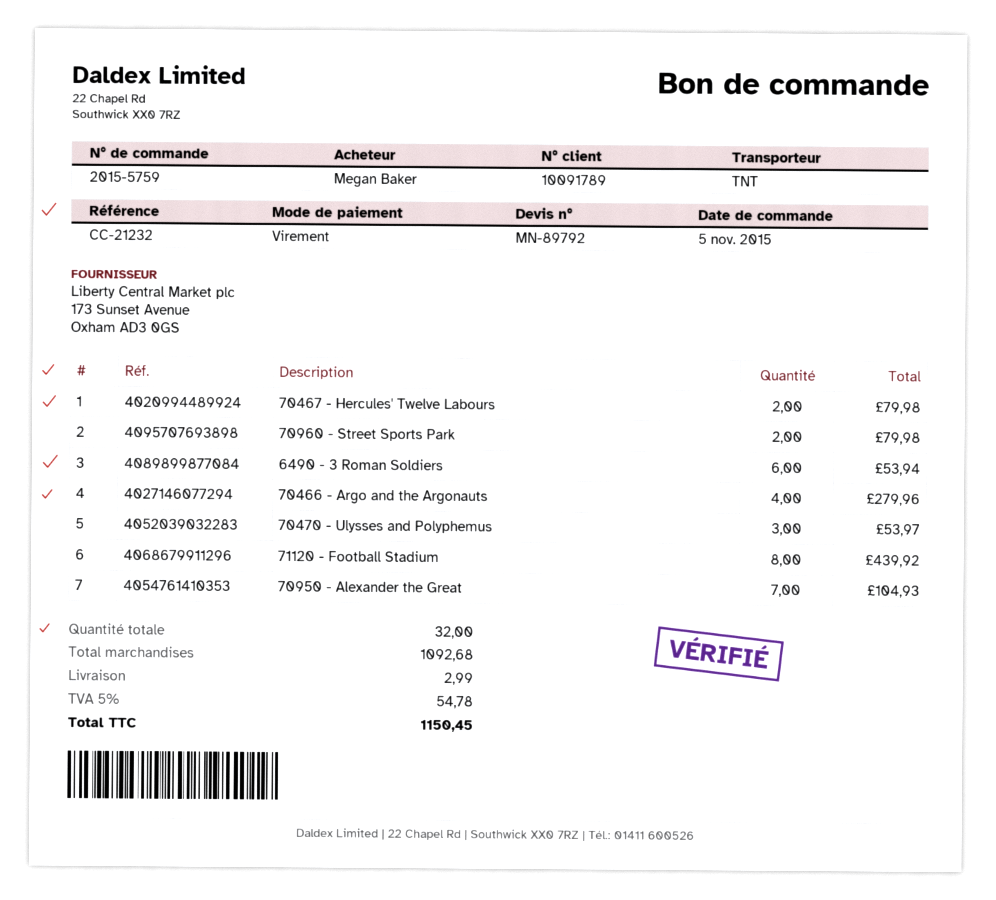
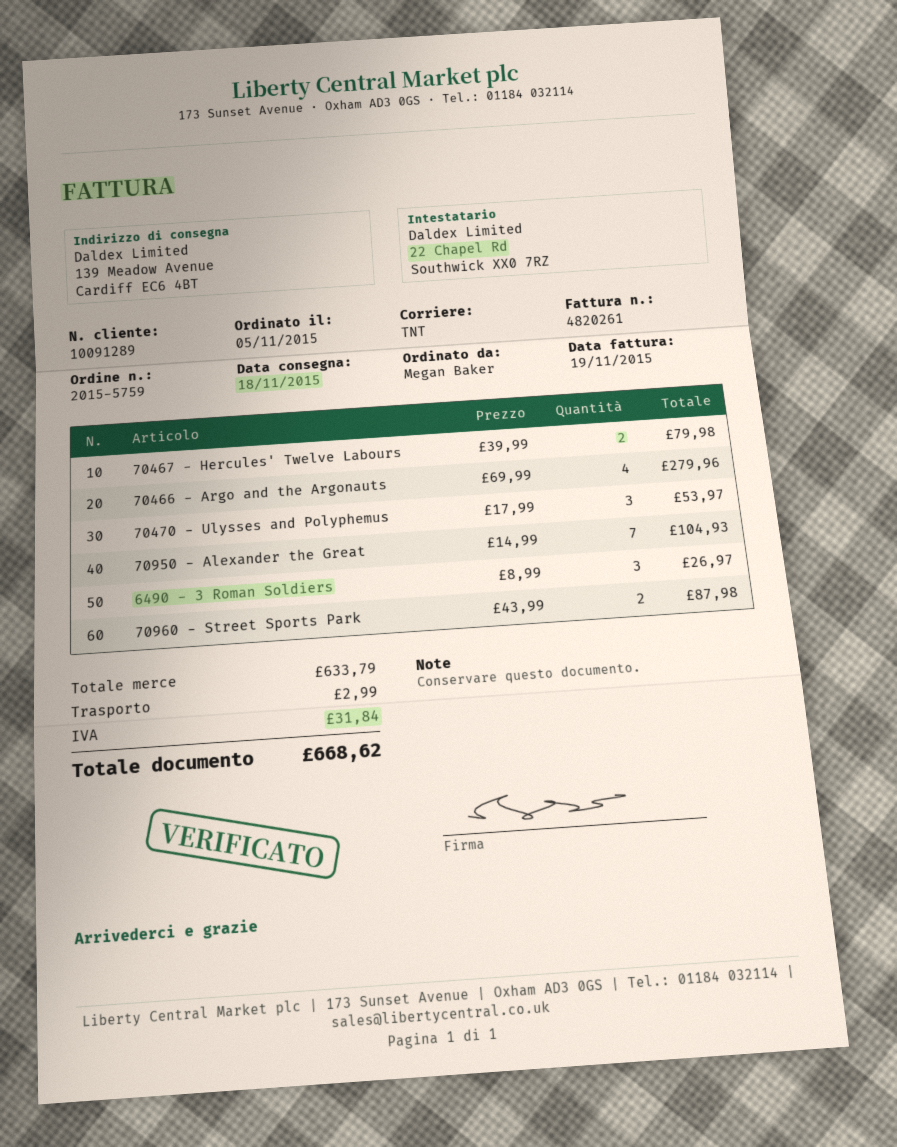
customer number: 10091789 -> 10091289
70960 - Street Sports Park: 2 for 79.98 -> 2 for 87.98
6490 - 3 Roman Soldiers: 6 for 53.94 -> 3 for 26.97
71120 - Football Stadium: 8 for 439.92 -> none
subtotal: 1092.68 -> 633.79
tax: 54.78 -> 31.84
total: 1150.45 -> 668.62

